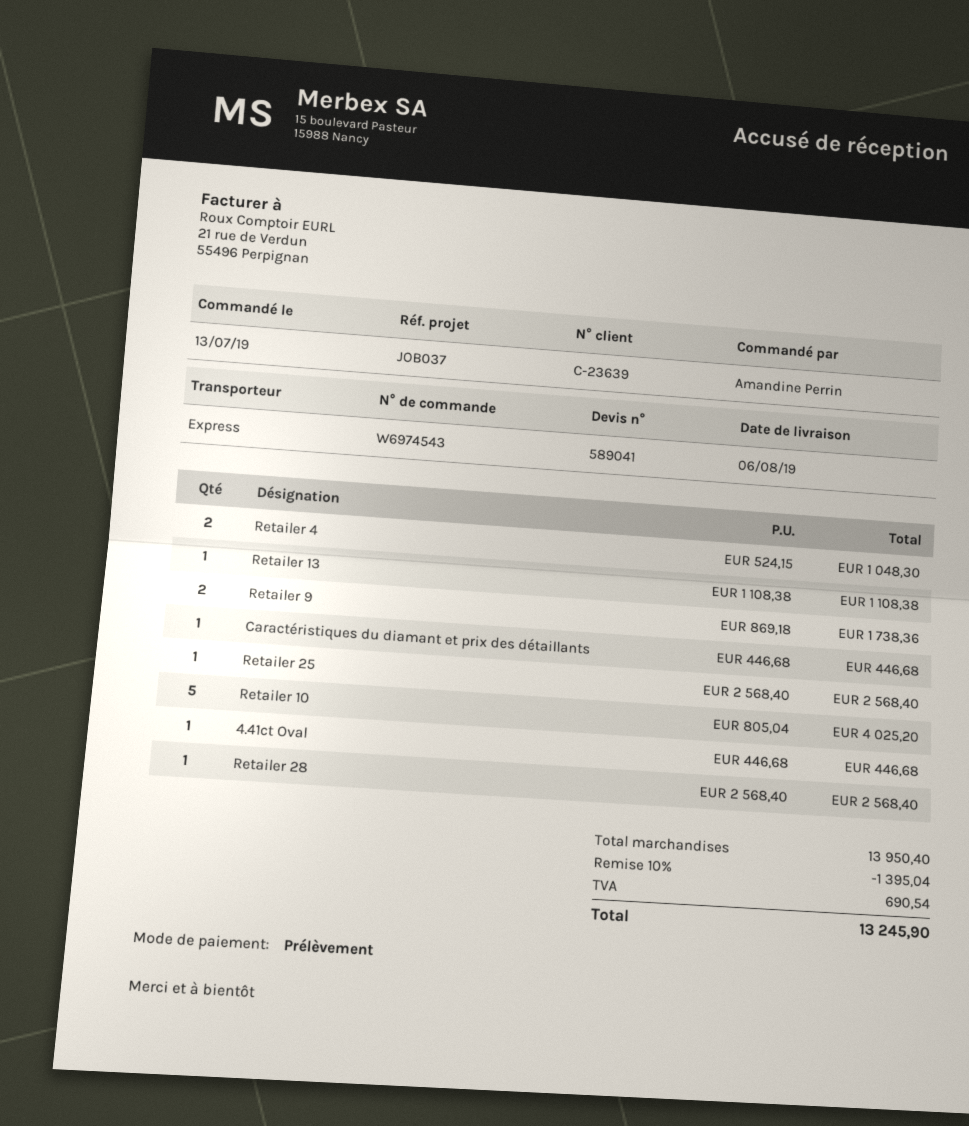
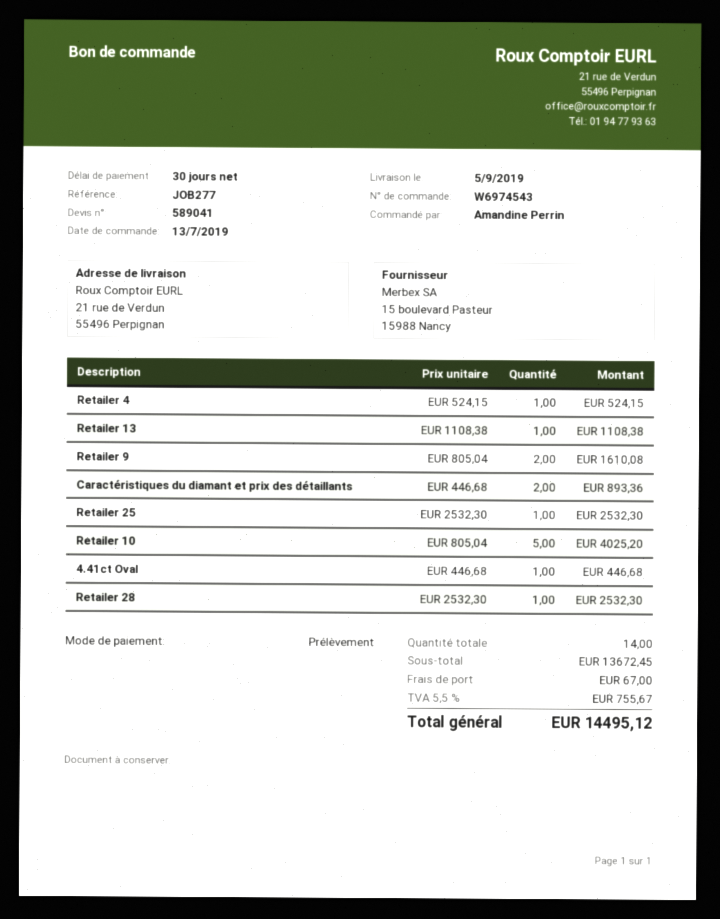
delivery date: 2019-08-06 -> 2019-09-05
reference: JOB037 -> JOB277
Retailer 4: 2 x 524.15 = 1048.30 -> 1 x 524.15 = 524.15
Retailer 9: 2 x 869.18 = 1738.36 -> 2 x 805.04 = 1610.08
Caractéristiques du diamant et prix des détaillants: 1 x 446.68 = 446.68 -> 2 x 446.68 = 893.36
Retailer 25: 1 x 2568.40 = 2568.40 -> 1 x 2532.30 = 2532.30
Retailer 28: 1 x 2568.40 = 2568.40 -> 1 x 2532.30 = 2532.30
subtotal: 13950.40 -> 13672.45
discount: 10% = 1395.04 -> none
shipping: none -> 67.00
tax: 690.54 -> 755.67
total: 13245.90 -> 14495.12

